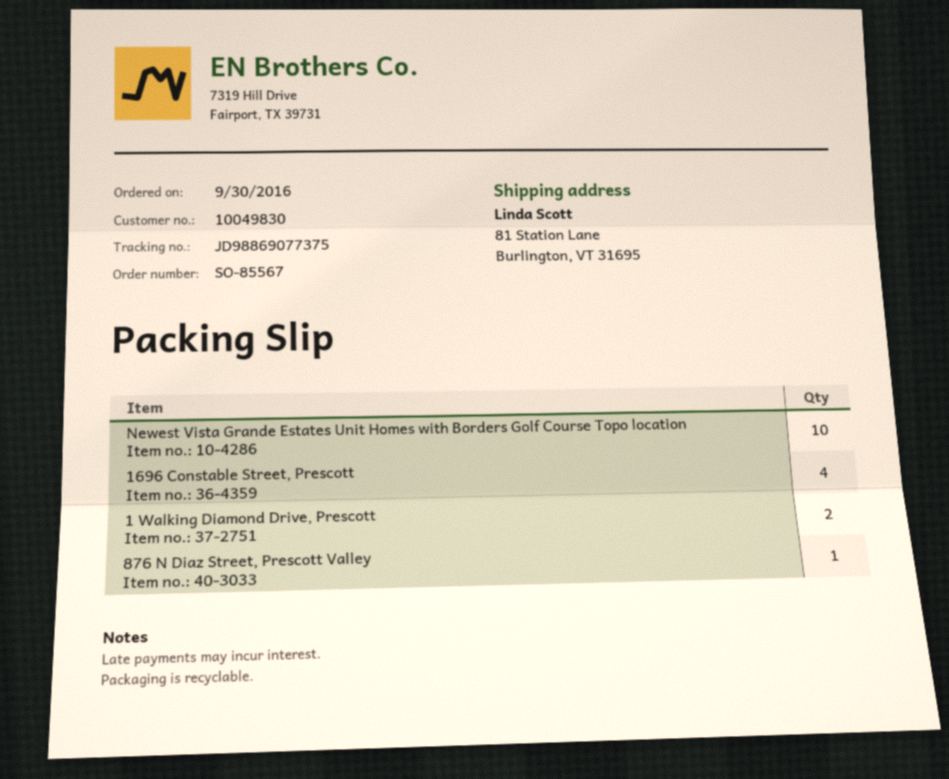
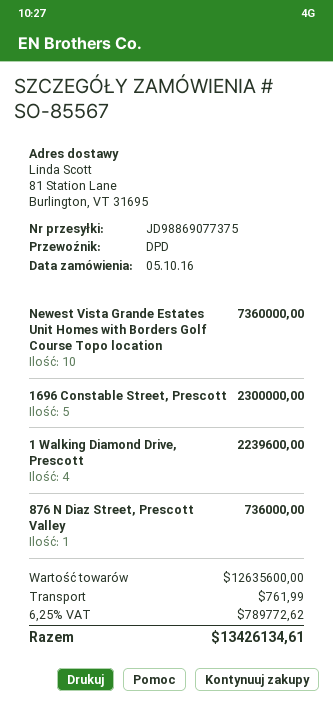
order date: 2016-09-30 -> 2016-10-05
1696 Constable Street, Prescott: 4 -> 5
1 Walking Diamond Drive, Prescott: 2 -> 4

